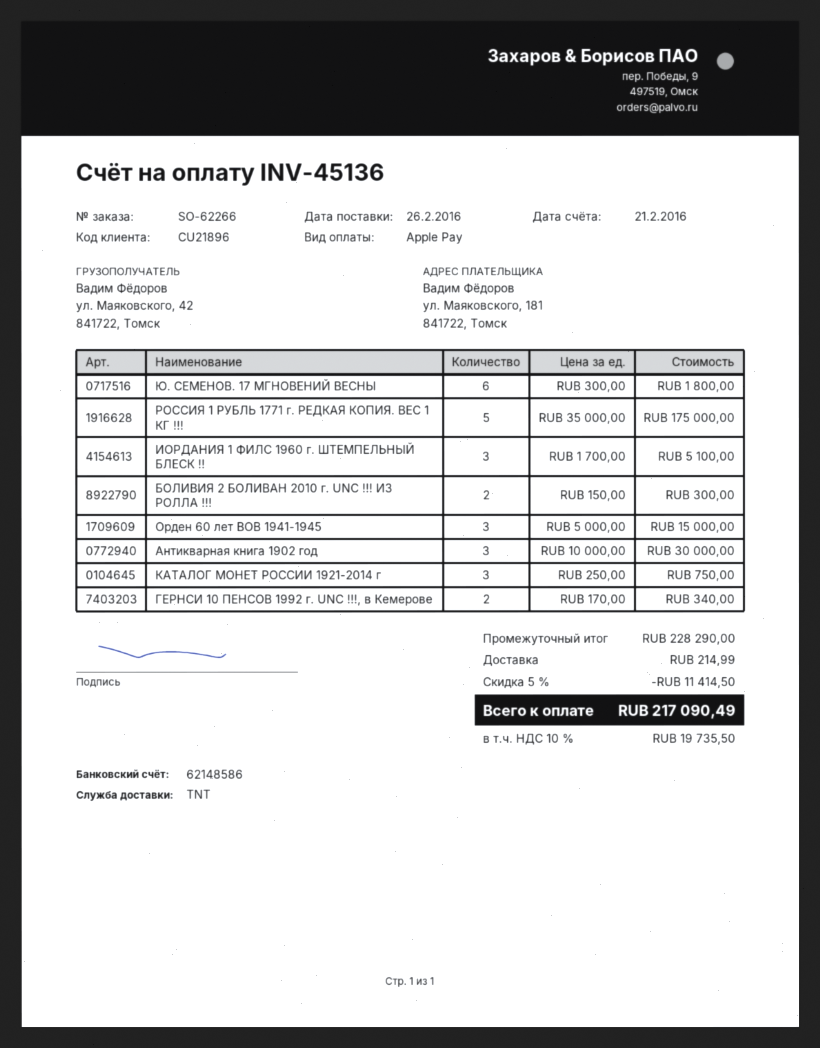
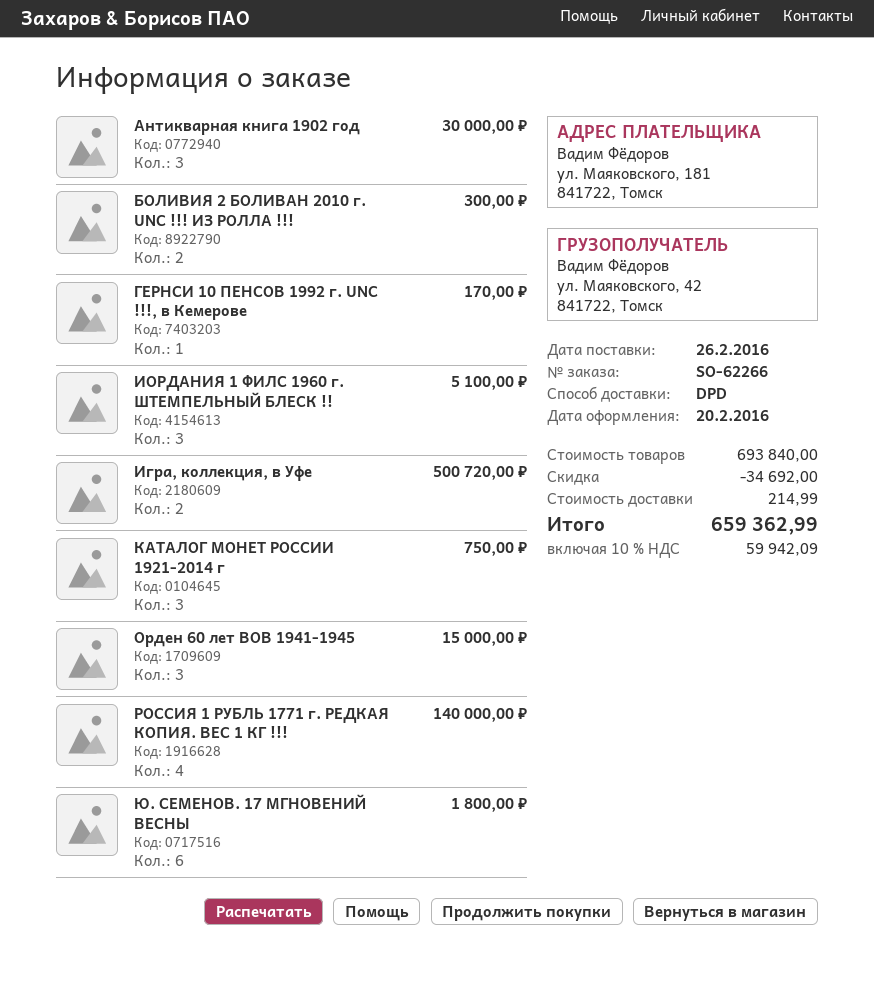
shipping method: TNT -> DPD
РОССИЯ 1 РУБЛЬ 1771 г. РЕДКАЯ КОПИЯ. ВЕС 1 КГ !!!: 5 for 175000.00 -> 4 for 140000.00
ГЕРНСИ 10 ПЕНСОВ 1992 г. UNC !!!, в Кемерове: 2 for 340.00 -> 1 for 170.00
Игра, коллекция, в Уфе: none -> 2 for 500720.00
subtotal: 228290.00 -> 693840.00
discount: 11414.50 -> 34692.00
tax: 10% = 19735.50 -> 10% = 59942.09
total: 217090.49 -> 659362.99

